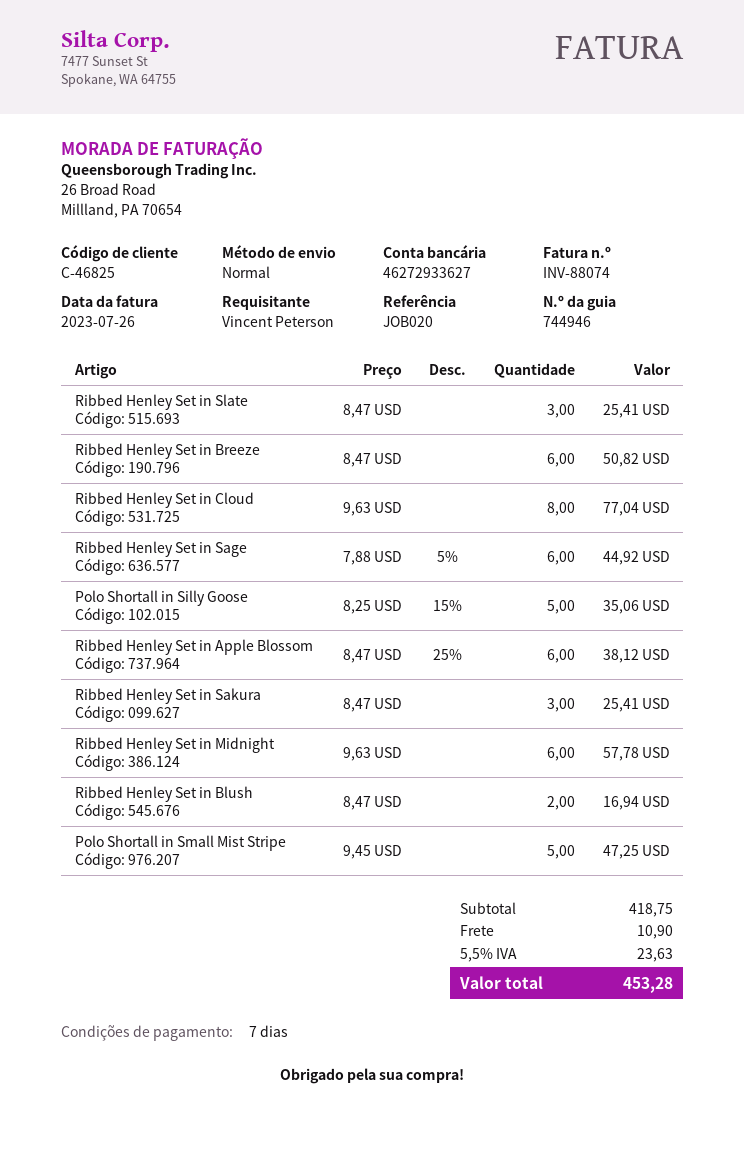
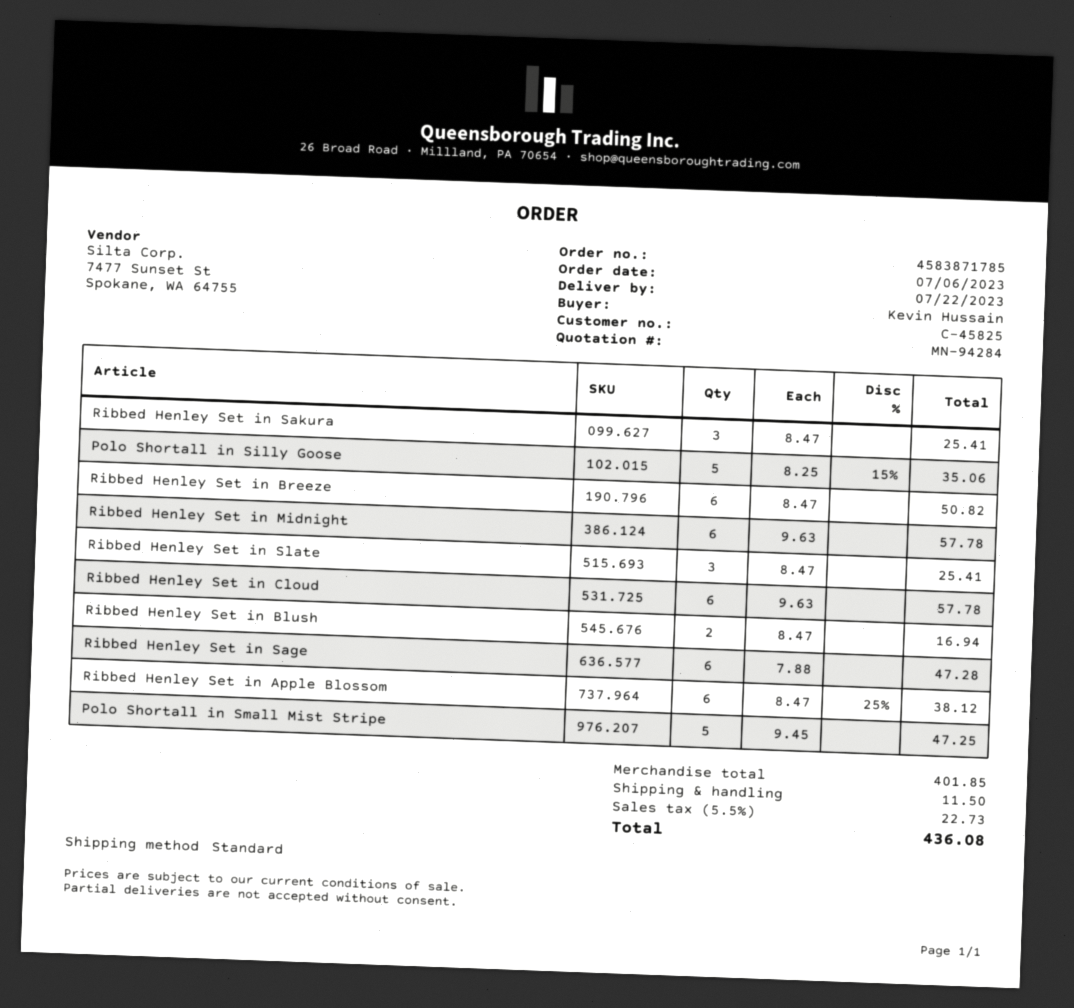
customer number: C-46825 -> C-45825
ordered by: Vincent Peterson -> Kevin Hussain
Ribbed Henley Set in Cloud: 8 x 9.63 = 77.04 -> 6 x 9.63 = 57.78
Ribbed Henley Set in Sage: 6 x 7.88 - 5% = 44.92 -> 6 x 7.88 = 47.28
subtotal: 418.75 -> 401.85
shipping: 10.90 -> 11.50
tax: 5.5% = 23.63 -> 5.5% = 22.73
total: 453.28 -> 436.08

